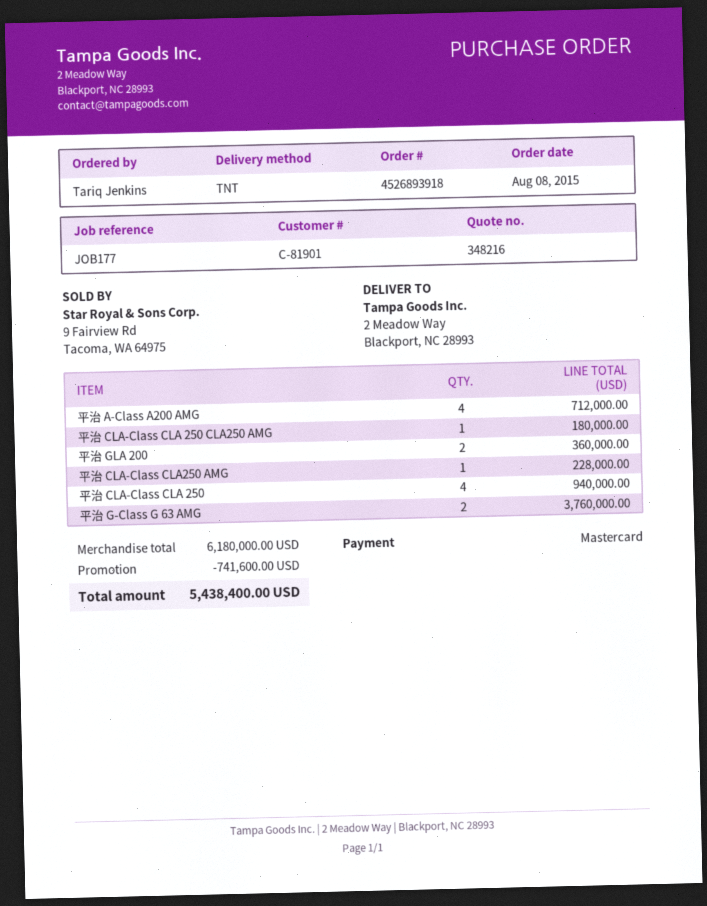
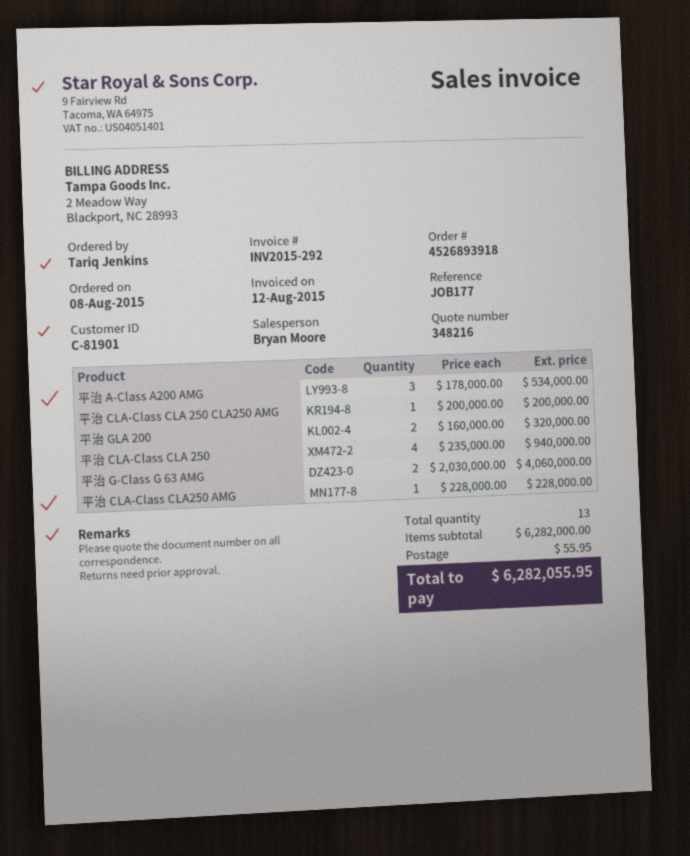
平治 A-Class A200 AMG: 4 for 712000.00 -> 3 for 534000.00
平治 CLA-Class CLA 250 CLA250 AMG: 1 for 180000.00 -> 1 for 200000.00
平治 GLA 200: 2 for 360000.00 -> 2 for 320000.00
平治 G-Class G 63 AMG: 2 for 3760000.00 -> 2 for 4060000.00
subtotal: 6180000.00 -> 6282000.00
discount: 741600.00 -> none
shipping: none -> 55.95
total: 5438400.00 -> 6282055.95

